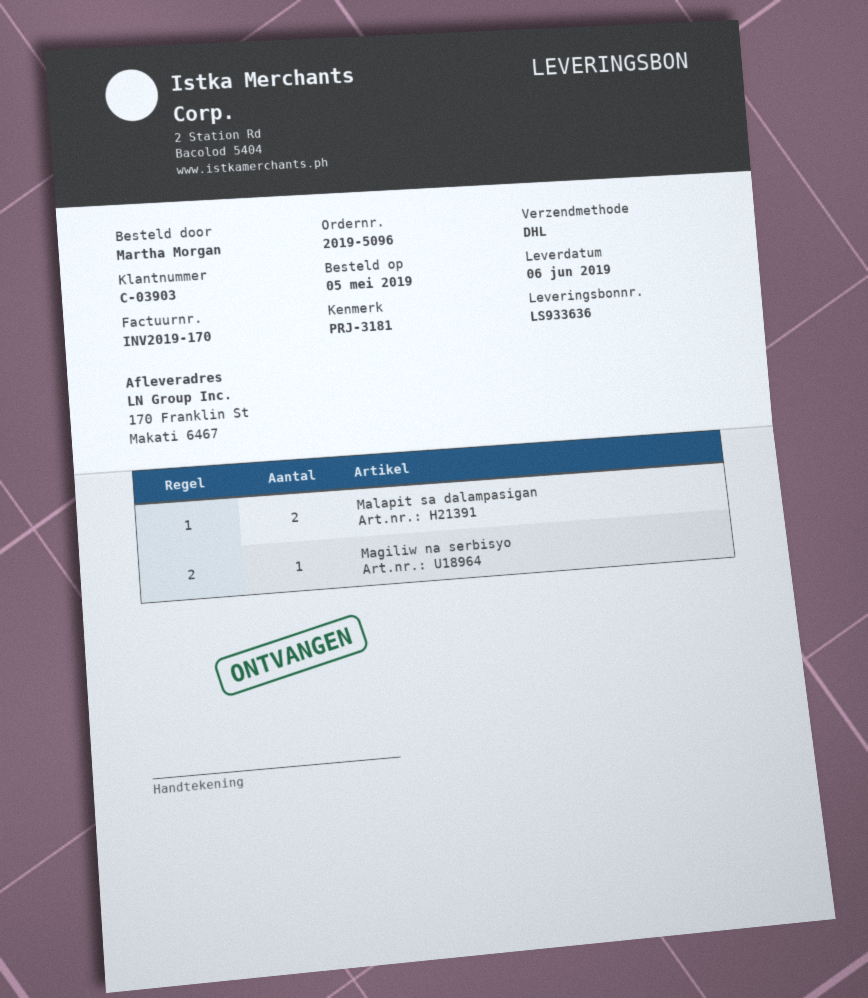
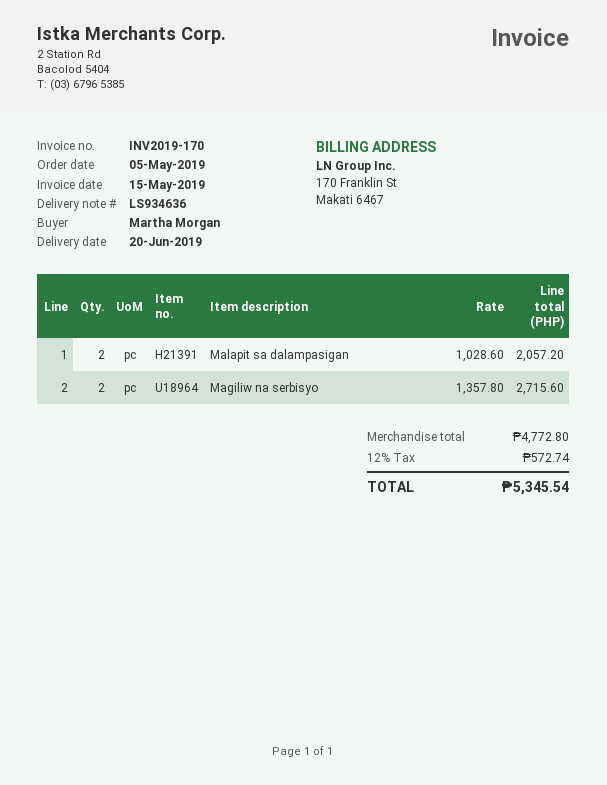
delivery note number: LS933636 -> LS934636
delivery date: 2019-06-06 -> 2019-06-20
Magiliw na serbisyo: 1 -> 2

